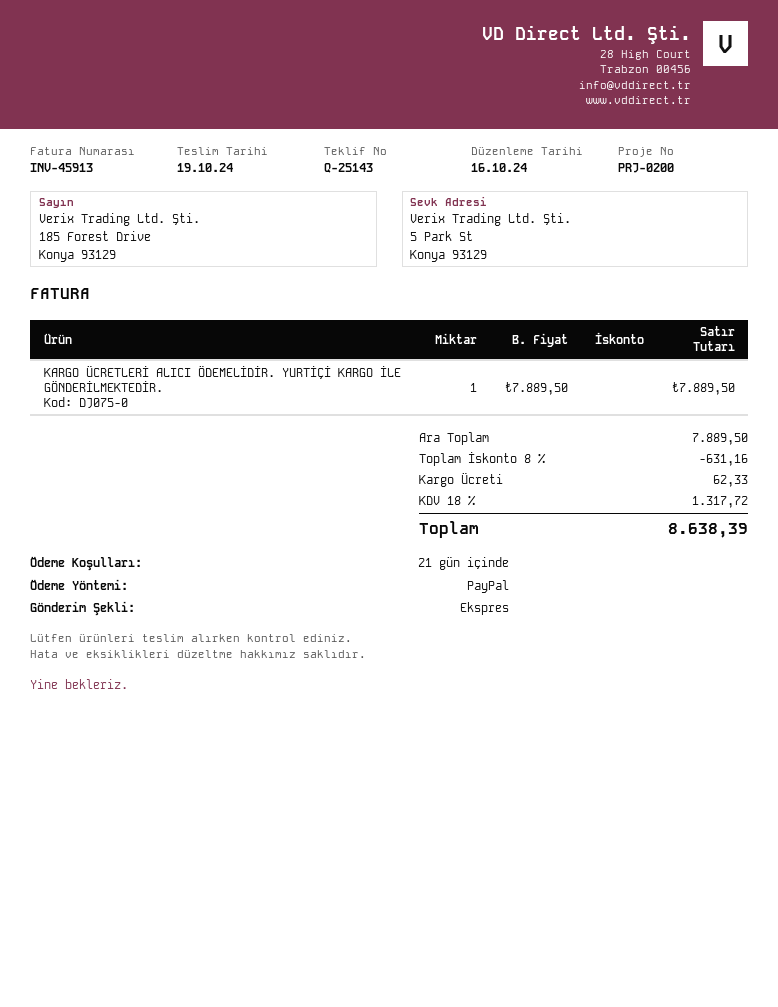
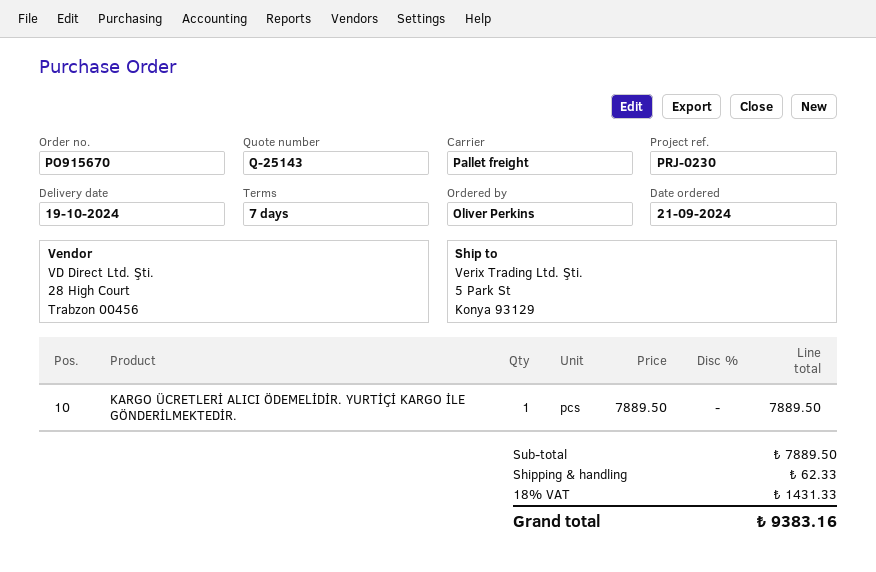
payment terms: 21 days -> 7 days
reference: PRJ-0200 -> PRJ-0230
shipping method: express -> pallet freight
discount: 8% = 631.16 -> none
tax: 18% = 1317.72 -> 18% = 1431.33
total: 8638.39 -> 9383.16

